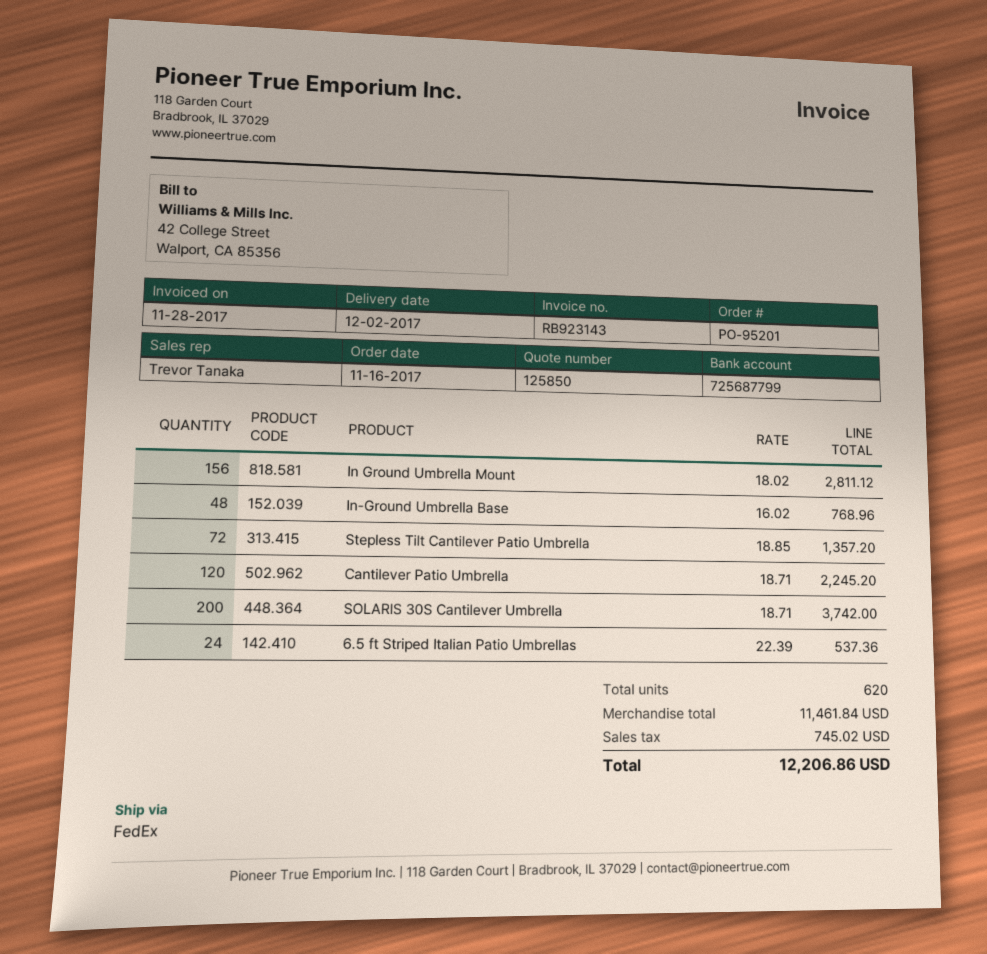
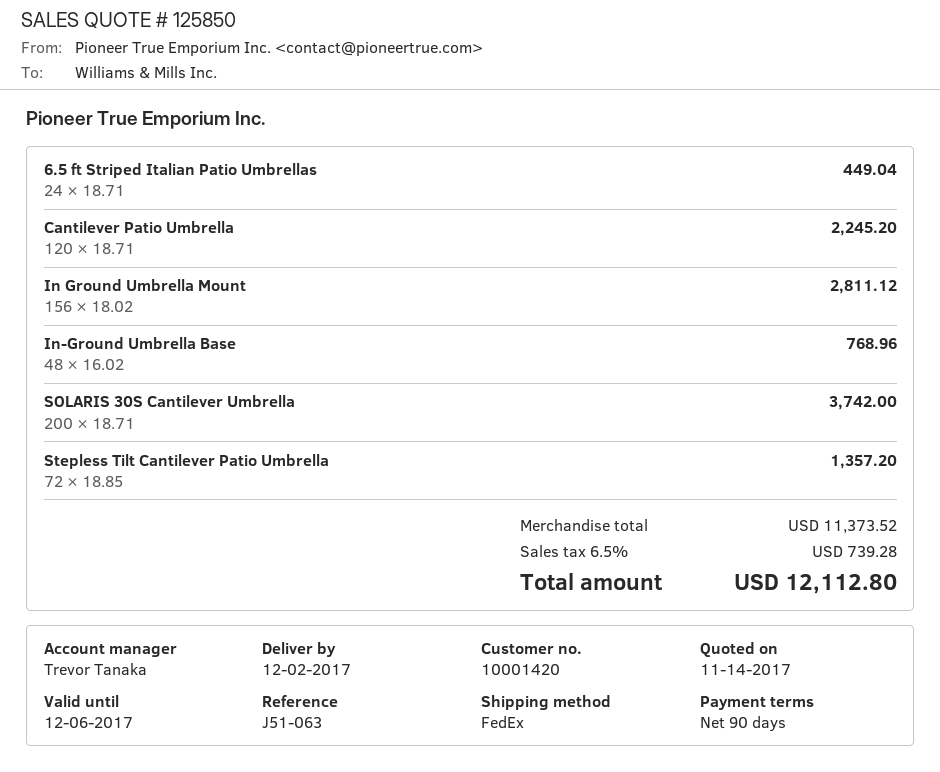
6.5 ft Striped Italian Patio Umbrellas: 24 x 22.39 = 537.36 -> 24 x 18.71 = 449.04
subtotal: 11461.84 -> 11373.52
tax: 745.02 -> 739.28
total: 12206.86 -> 12112.80

